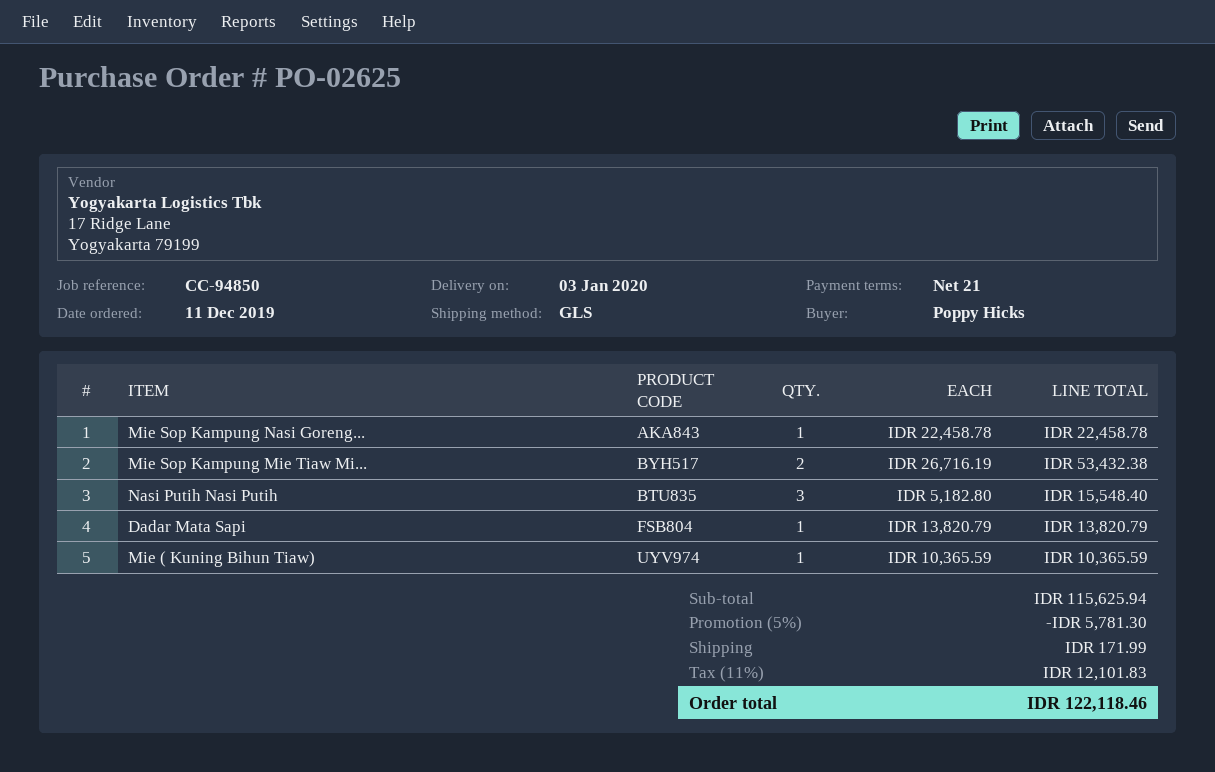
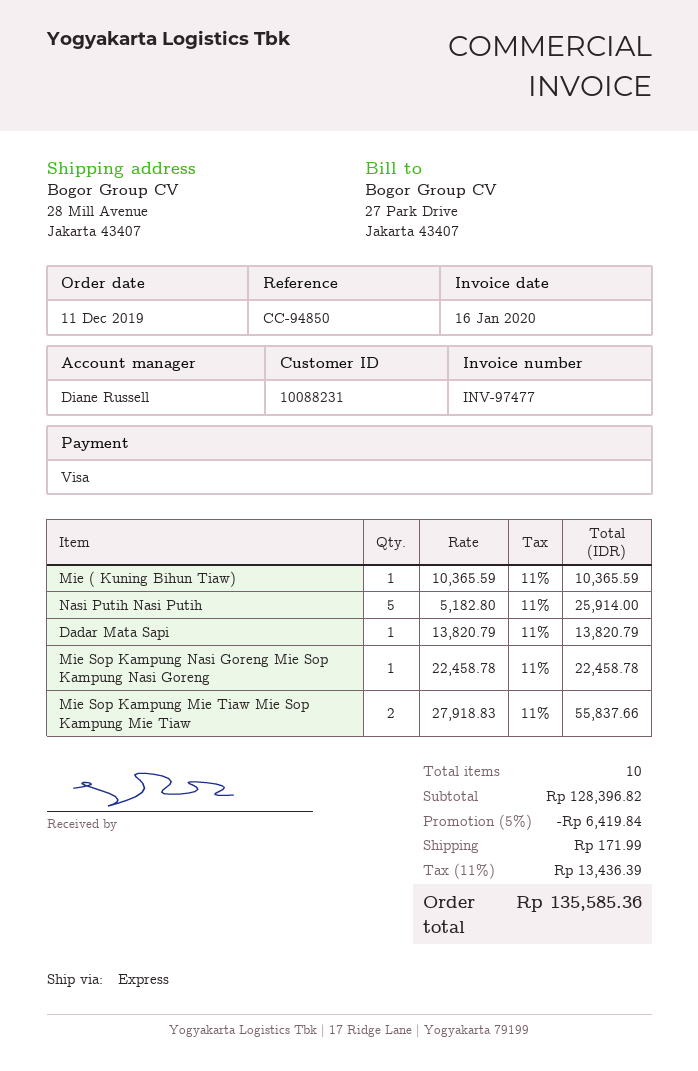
shipping method: GLS -> express
Mie Sop Kampung Mie Tiaw Mi...: 2 x 26716.19 = 53432.38 -> 2 x 27918.83 = 55837.66
Nasi Putih Nasi Putih: 3 x 5182.80 = 15548.40 -> 5 x 5182.80 = 25914.00
subtotal: 115625.94 -> 128396.82
discount: 5% = 5781.30 -> 5% = 6419.84
tax: 11% = 12101.83 -> 11% = 13436.39
total: 122118.46 -> 135585.36

